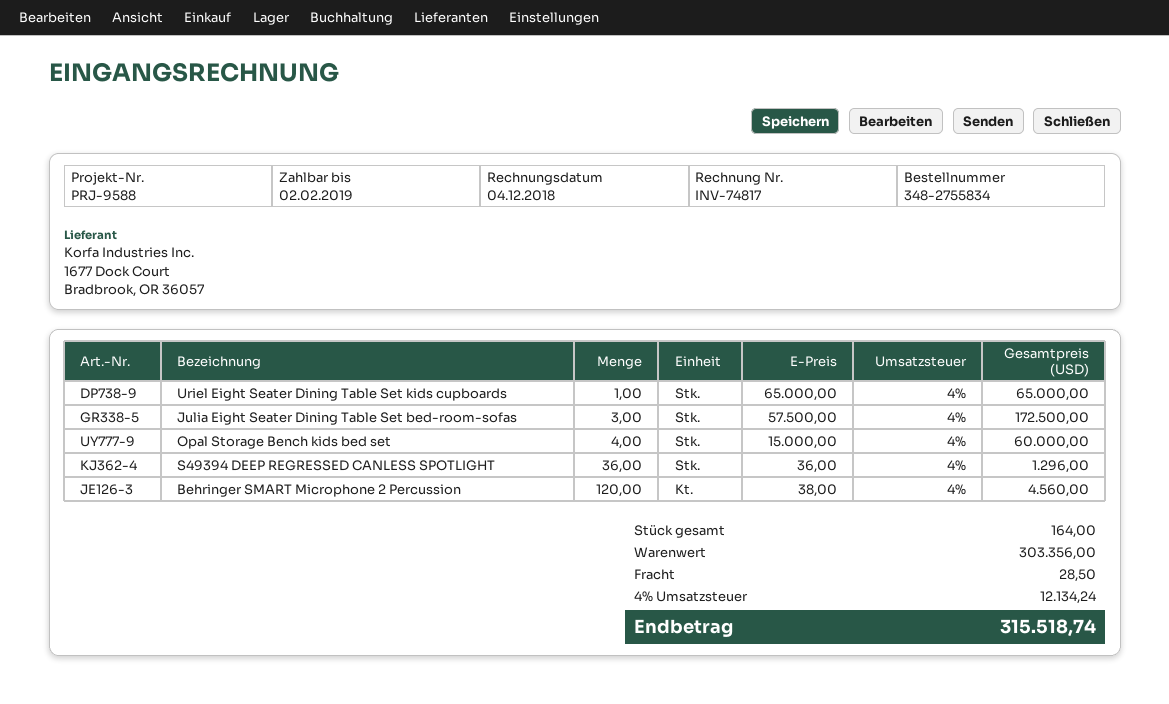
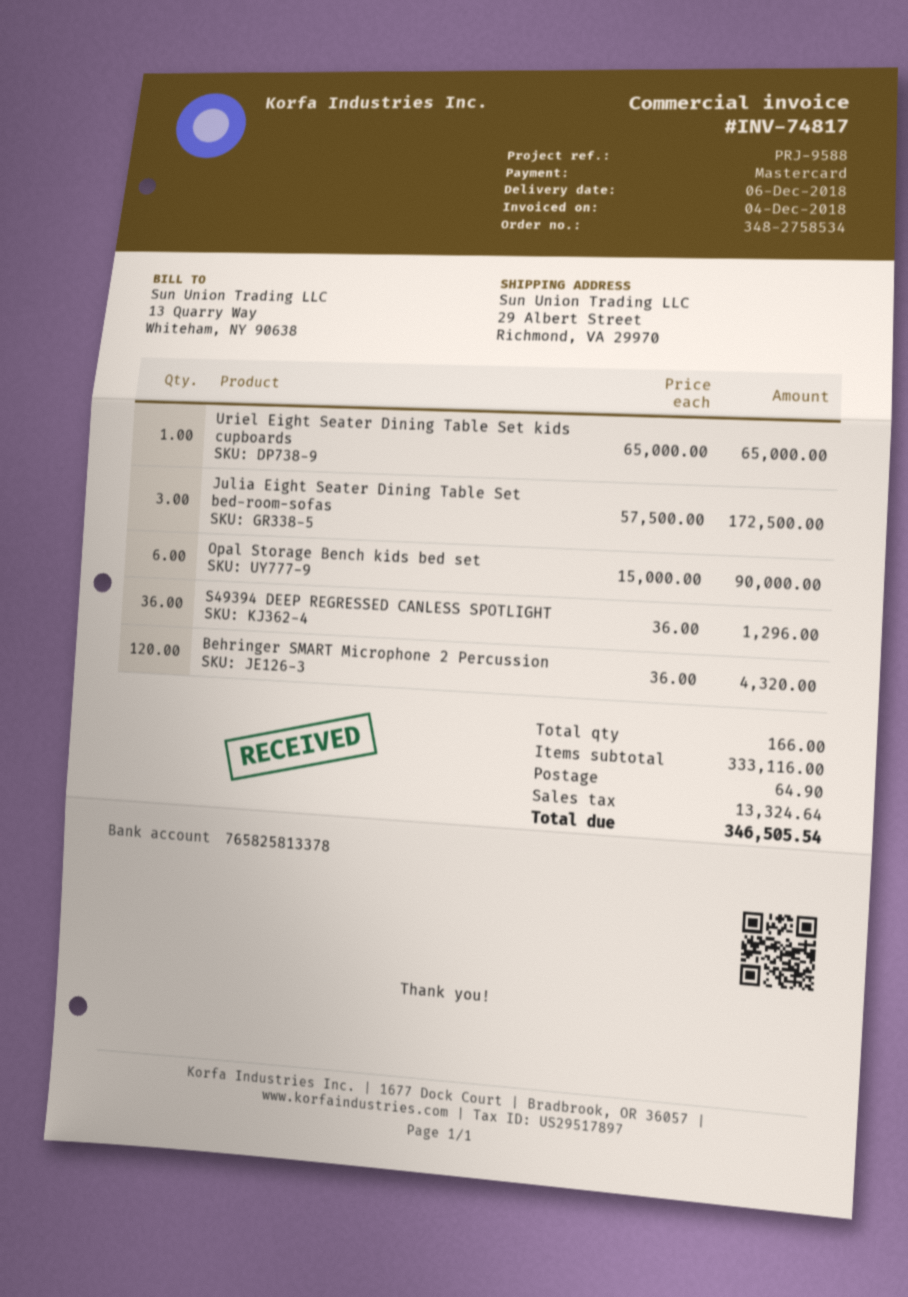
order number: 348-2755834 -> 348-2758534
Opal Storage Bench kids bed set: 4 x 15000.00 = 60000.00 -> 6 x 15000.00 = 90000.00
Behringer SMART Microphone 2 Percussion: 120 x 38.00 = 4560.00 -> 120 x 36.00 = 4320.00
total quantity: 164 -> 166
subtotal: 303356.00 -> 333116.00
shipping: 28.50 -> 64.90
tax: 12134.24 -> 13324.64
total: 315518.74 -> 346505.54

